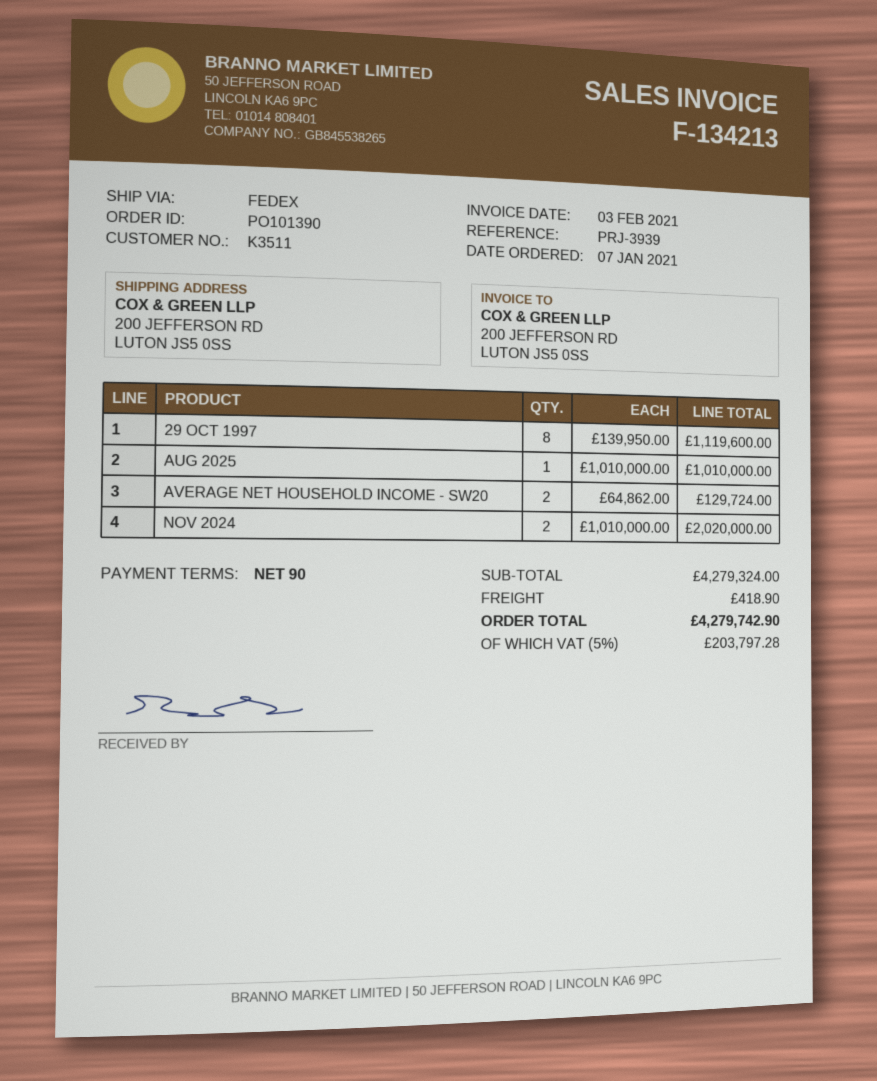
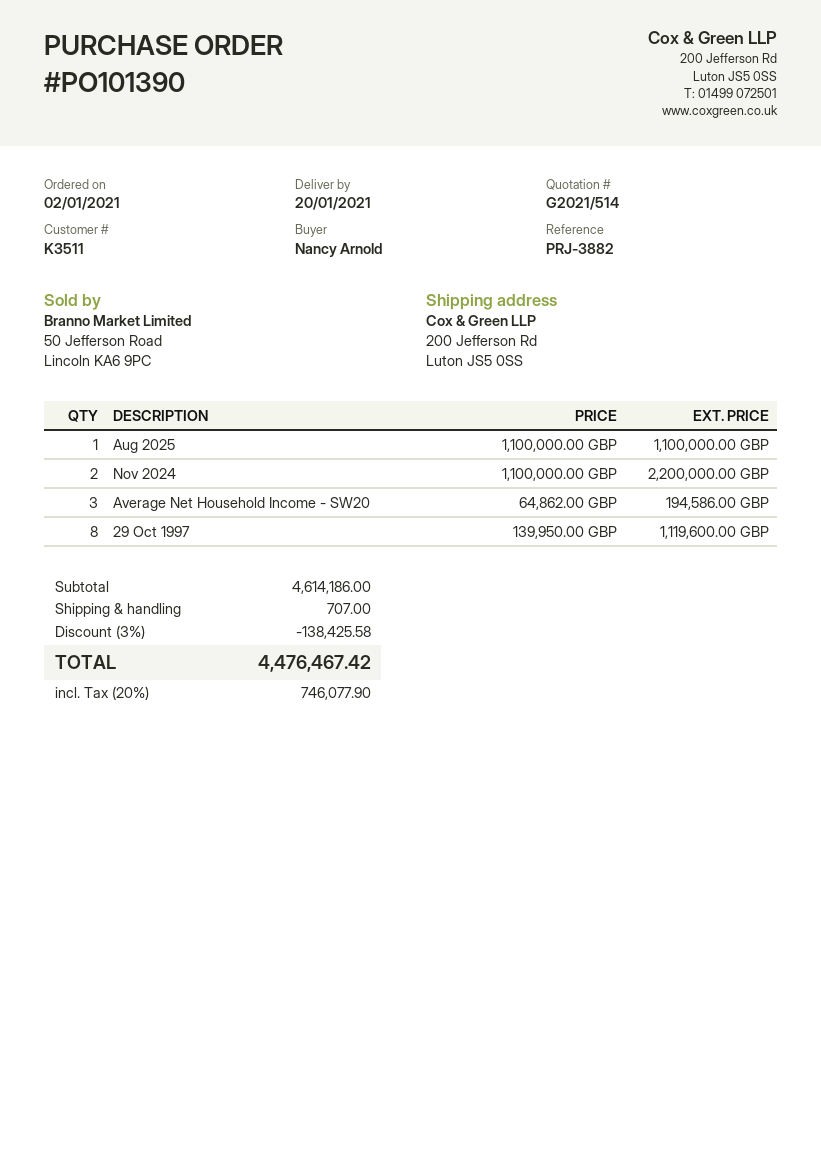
order date: 2021-01-07 -> 2021-01-02
reference: PRJ-3939 -> PRJ-3882
AUG 2025: 1 x 1010000.00 = 1010000.00 -> 1 x 1100000.00 = 1100000.00
AVERAGE NET HOUSEHOLD INCOME - SW20: 2 x 64862.00 = 129724.00 -> 3 x 64862.00 = 194586.00
NOV 2024: 2 x 1010000.00 = 2020000.00 -> 2 x 1100000.00 = 2200000.00
subtotal: 4279324.00 -> 4614186.00
discount: none -> 3% = 138425.58
shipping: 418.90 -> 707.00
tax: 5% = 203797.28 -> 20% = 746077.90
total: 4279742.90 -> 4476467.42

